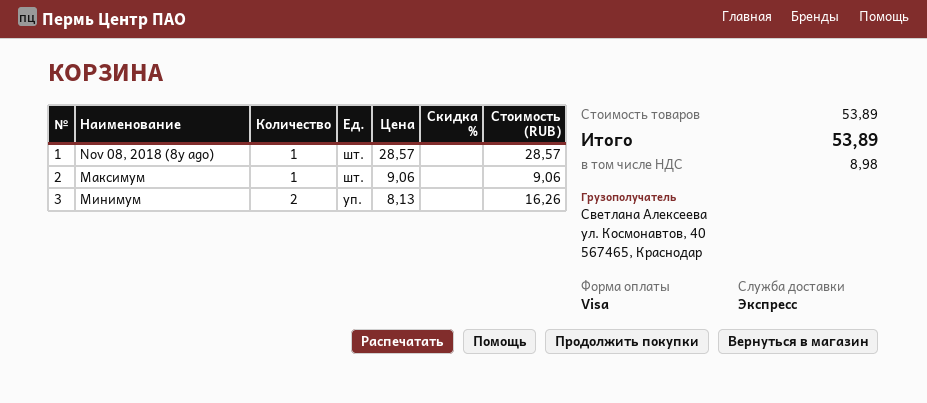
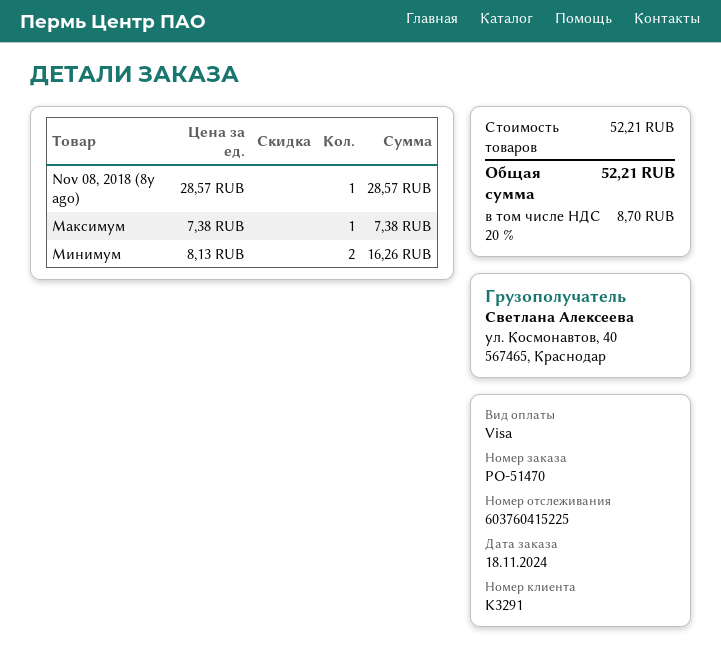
Максимум: 1 x 9.06 = 9.06 -> 1 x 7.38 = 7.38
subtotal: 53.89 -> 52.21
tax: 8.98 -> 8.70
total: 53.89 -> 52.21

